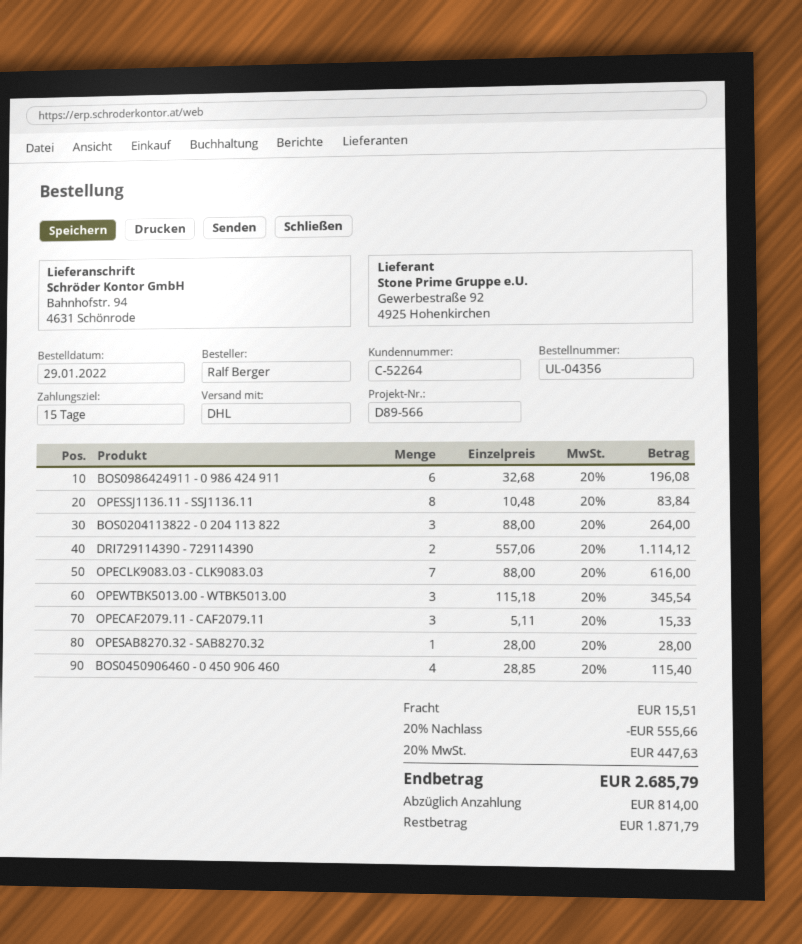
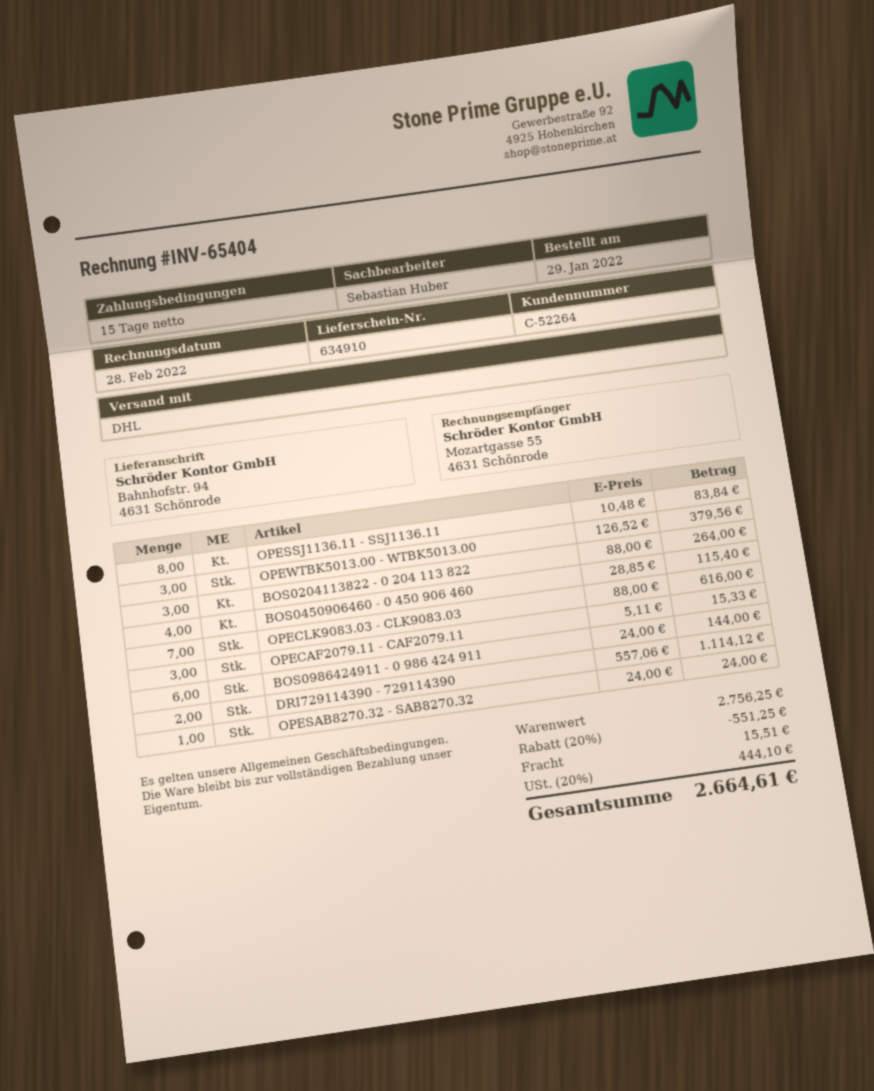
BOS0986424911 - 0 986 424 911: 6 x 32.68 = 196.08 -> 6 x 24.00 = 144.00
OPEWTBK5013.00 - WTBK5013.00: 3 x 115.18 = 345.54 -> 3 x 126.52 = 379.56
OPESAB8270.32 - SAB8270.32: 1 x 28.00 = 28.00 -> 1 x 24.00 = 24.00
discount: 20% = 555.66 -> 20% = 551.25
tax: 20% = 447.63 -> 20% = 444.10
total: 2685.79 -> 2664.61

